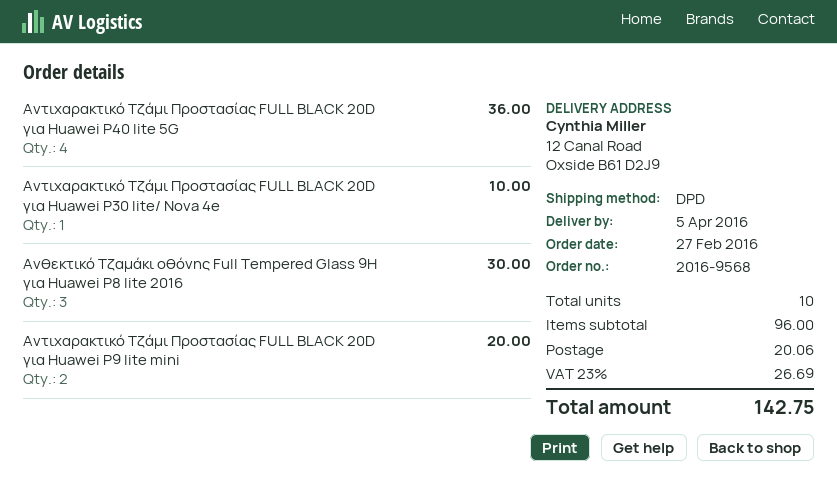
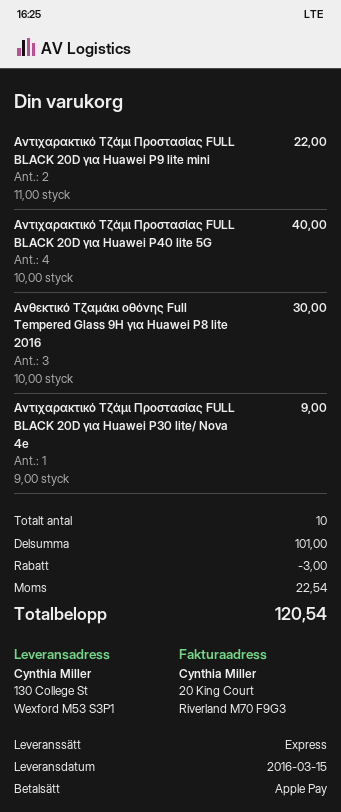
delivery date: 2016-04-05 -> 2016-03-15
shipping method: DPD -> express
ship to: 12 Canal Road, Oxside B61 D2J9 -> 130 College St, Wexford M53 S3P1
Αντιχαρακτικό Τζάμι Προστασίας FULL BLACK 20D για Huawei P40 lite 5G: 4 for 36.00 -> 4 for 40.00
Αντιχαρακτικό Τζάμι Προστασίας FULL BLACK 20D για Huawei P30 lite/ Nova 4e: 1 for 10.00 -> 1 for 9.00
Αντιχαρακτικό Τζάμι Προστασίας FULL BLACK 20D για Huawei P9 lite mini: 2 for 20.00 -> 2 for 22.00
subtotal: 96.00 -> 101.00
discount: none -> 3.00
shipping: 20.06 -> none
tax: 26.69 -> 22.54
total: 142.75 -> 120.54

